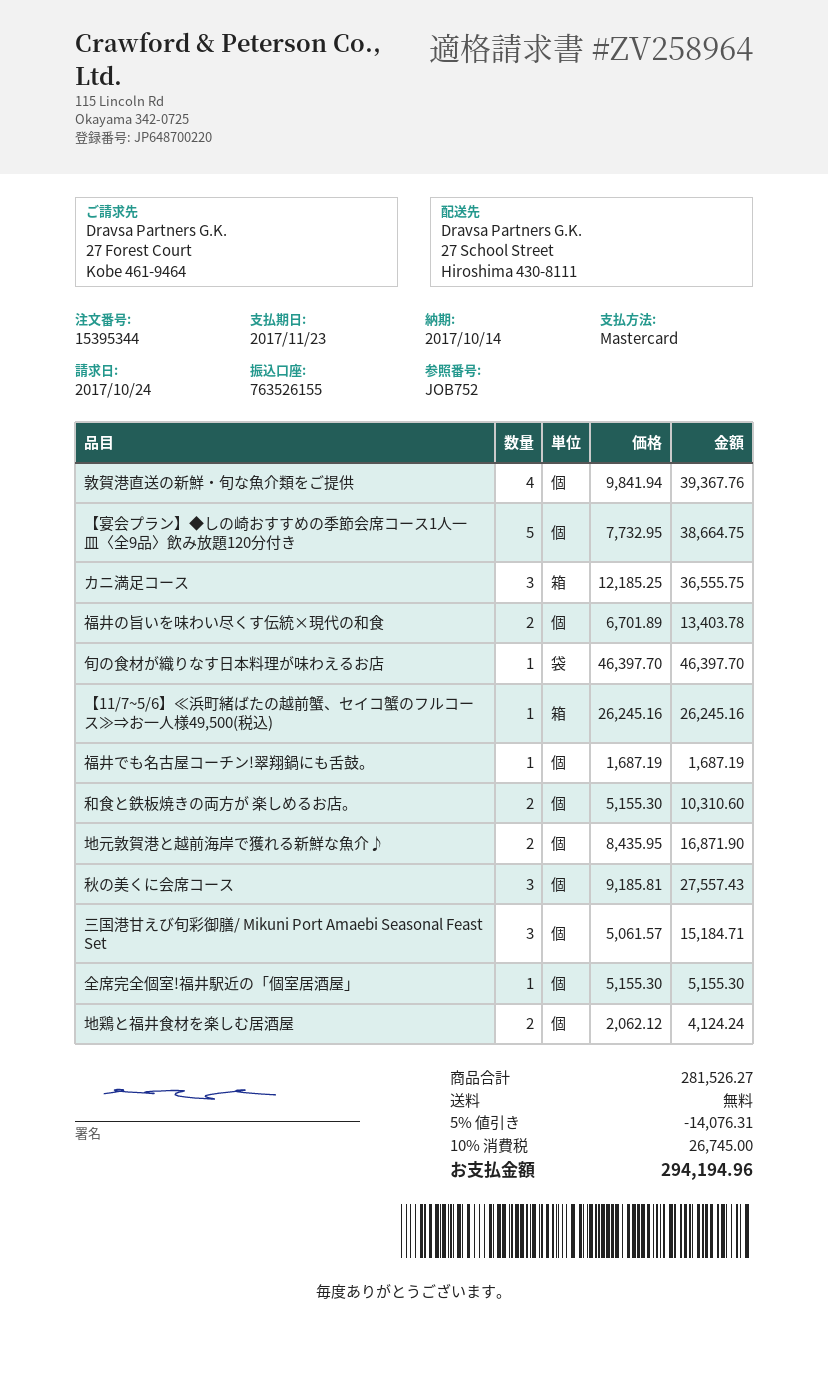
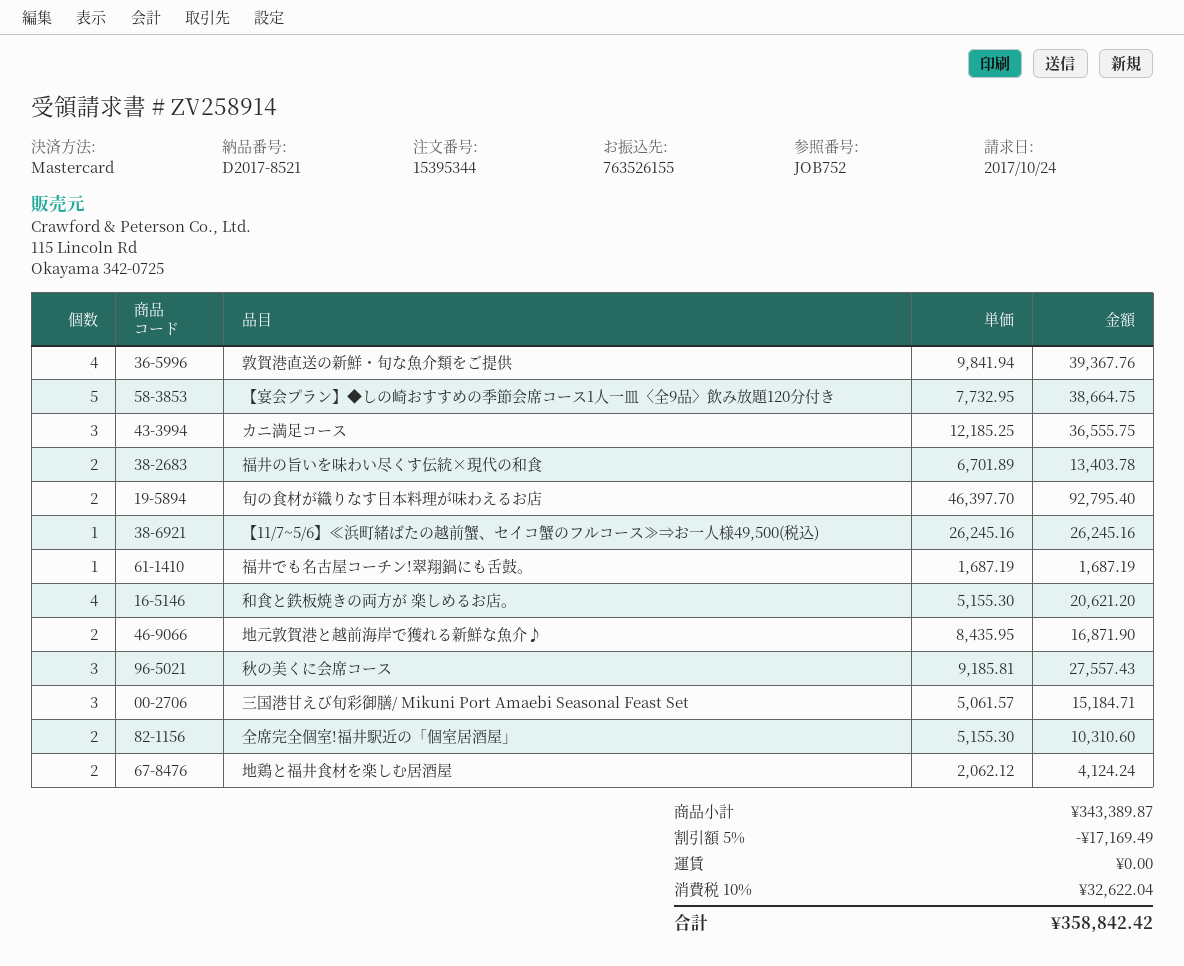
invoice number: ZV258964 -> ZV258914
旬の食材が織りなす日本料理が味わえるお店: 1 x 46397.70 = 46397.70 -> 2 x 46397.70 = 92795.40
和食と鉄板焼きの両方が 楽しめるお店。: 2 x 5155.30 = 10310.60 -> 4 x 5155.30 = 20621.20
全席完全個室!福井駅近の「個室居酒屋」: 1 x 5155.30 = 5155.30 -> 2 x 5155.30 = 10310.60
subtotal: 281526.27 -> 343389.87
discount: 5% = 14076.31 -> 5% = 17169.49
tax: 10% = 26745.00 -> 10% = 32622.04
total: 294194.96 -> 358842.42

